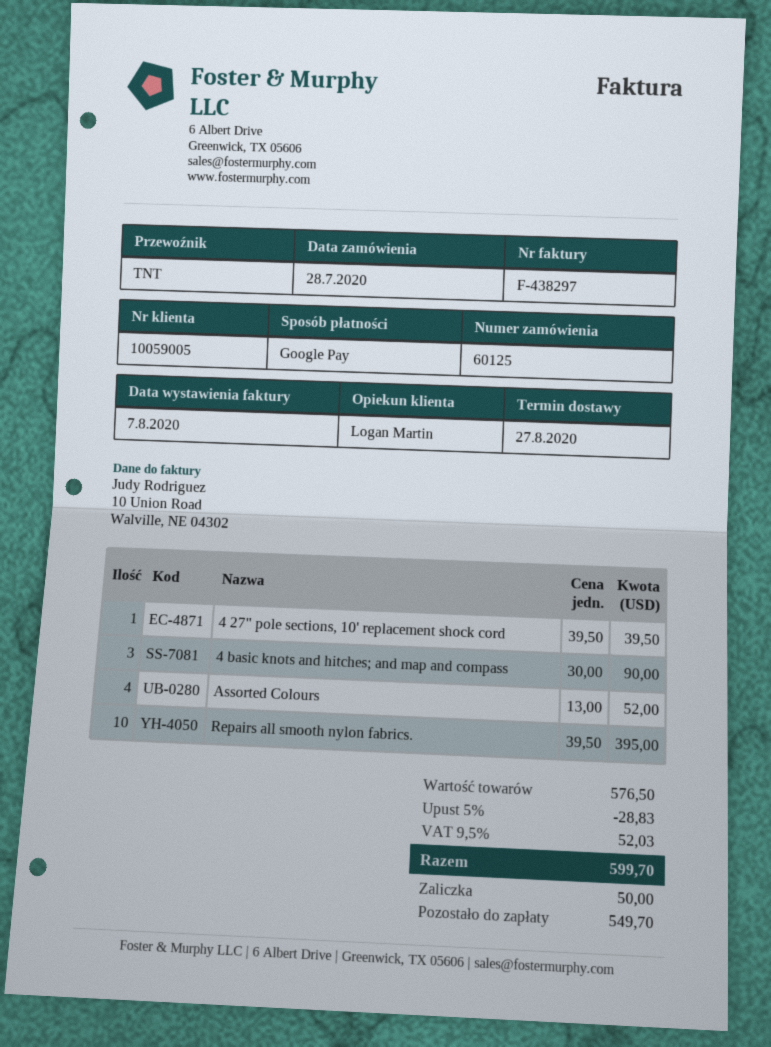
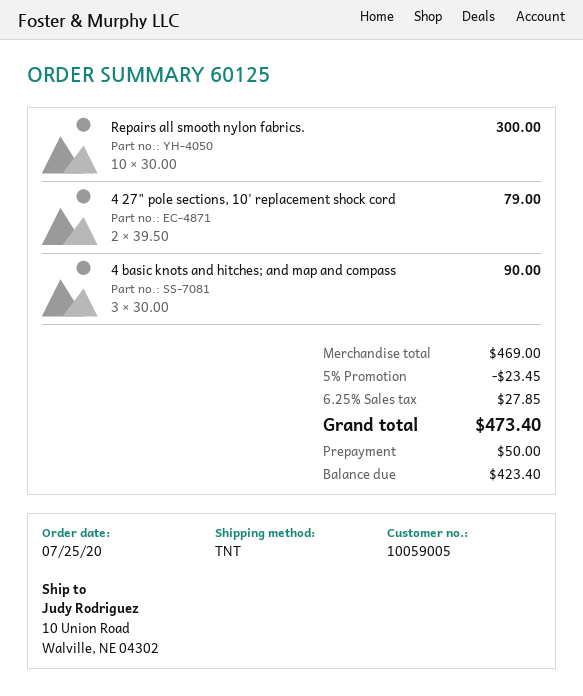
order date: 2020-07-28 -> 2020-07-25
4 27" pole sections, 10' replacement shock cord: 1 x 39.50 = 39.50 -> 2 x 39.50 = 79.00
Assorted Colours: 4 x 13.00 = 52.00 -> none
Repairs all smooth nylon fabrics.: 10 x 39.50 = 395.00 -> 10 x 30.00 = 300.00
subtotal: 576.50 -> 469.00
discount: 5% = 28.83 -> 5% = 23.45
tax: 9.5% = 52.03 -> 6.25% = 27.85
total: 599.70 -> 473.40
balance: 549.70 -> 423.40

